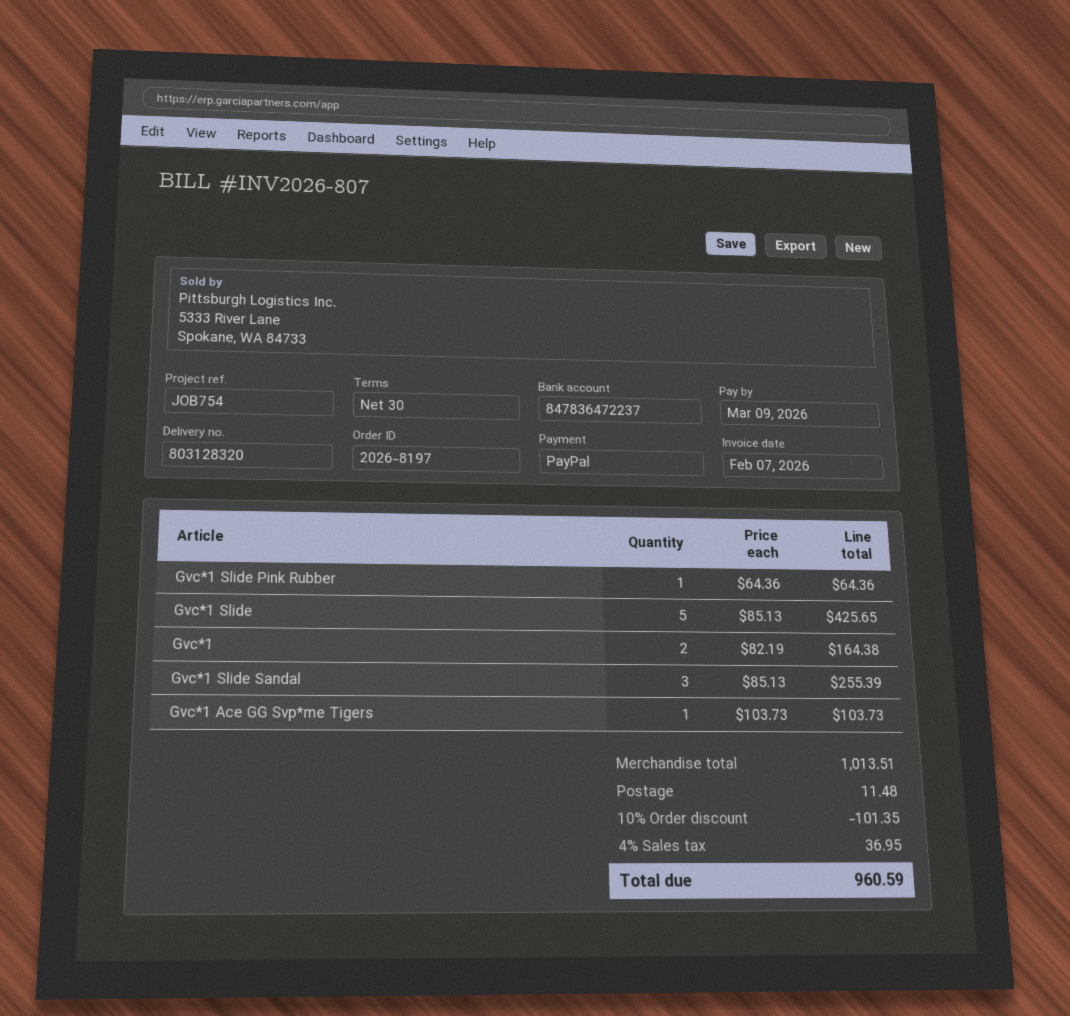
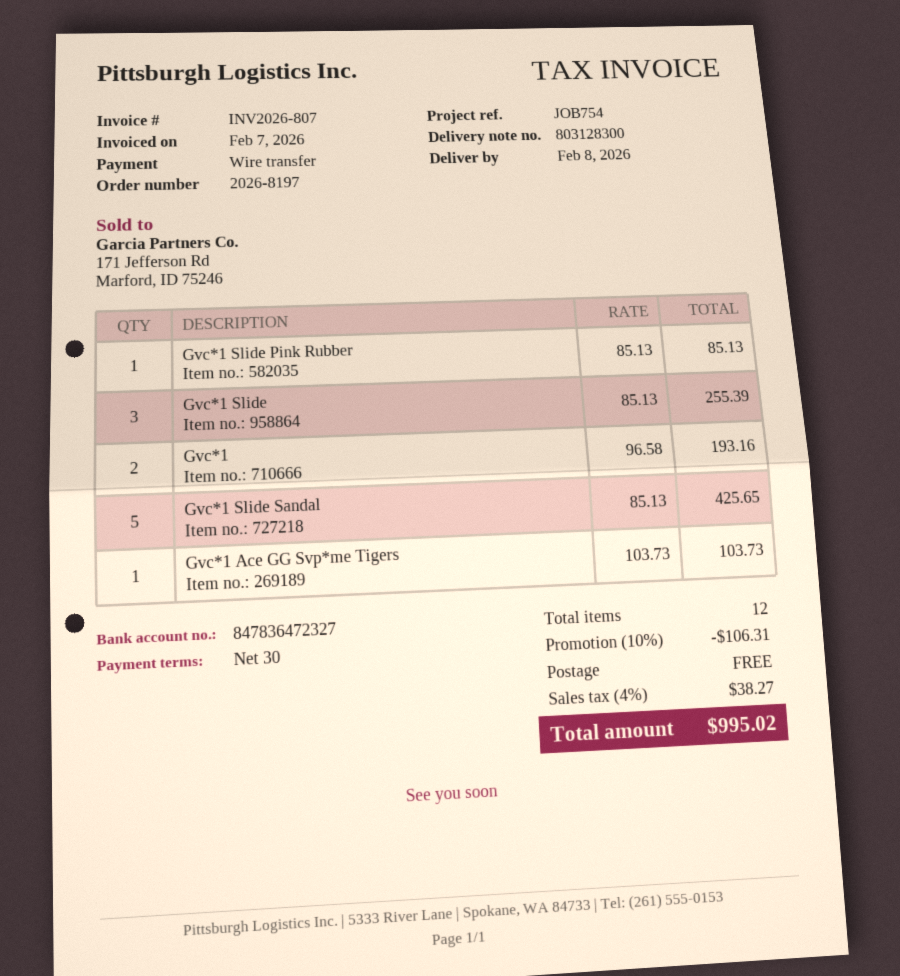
delivery note number: 803128320 -> 803128300
payment method: PayPal -> bank transfer
bank account: 847836472237 -> 847836472327
Gvc*1 Slide Pink Rubber: 1 x 64.36 = 64.36 -> 1 x 85.13 = 85.13
Gvc*1 Slide: 5 x 85.13 = 425.65 -> 3 x 85.13 = 255.39
Gvc*1: 2 x 82.19 = 164.38 -> 2 x 96.58 = 193.16
Gvc*1 Slide Sandal: 3 x 85.13 = 255.39 -> 5 x 85.13 = 425.65
discount: 10% = 101.35 -> 10% = 106.31
shipping: 11.48 -> 0.00
tax: 4% = 36.95 -> 4% = 38.27
total: 960.59 -> 995.02

